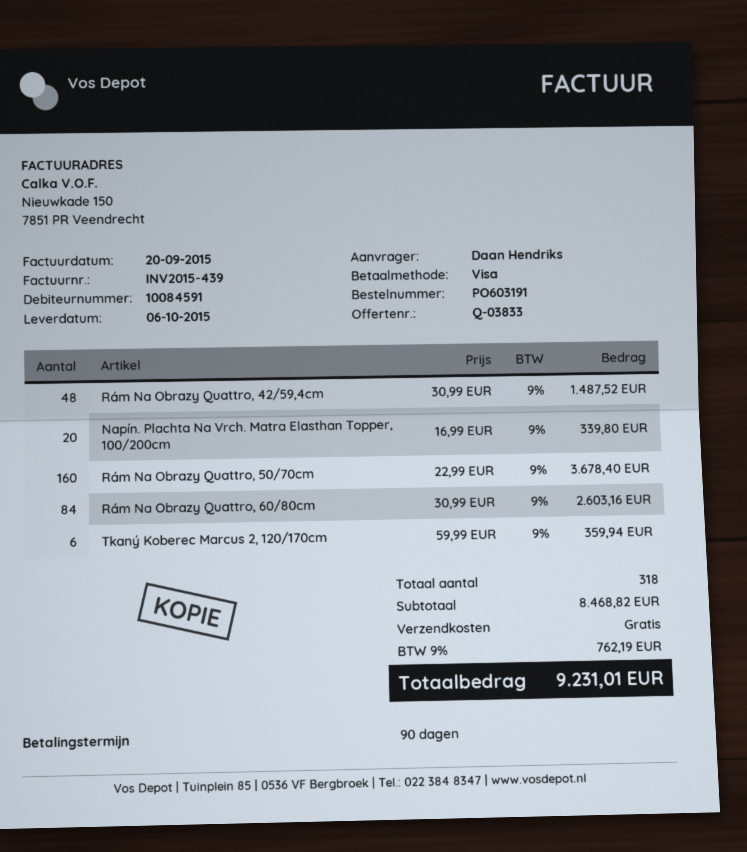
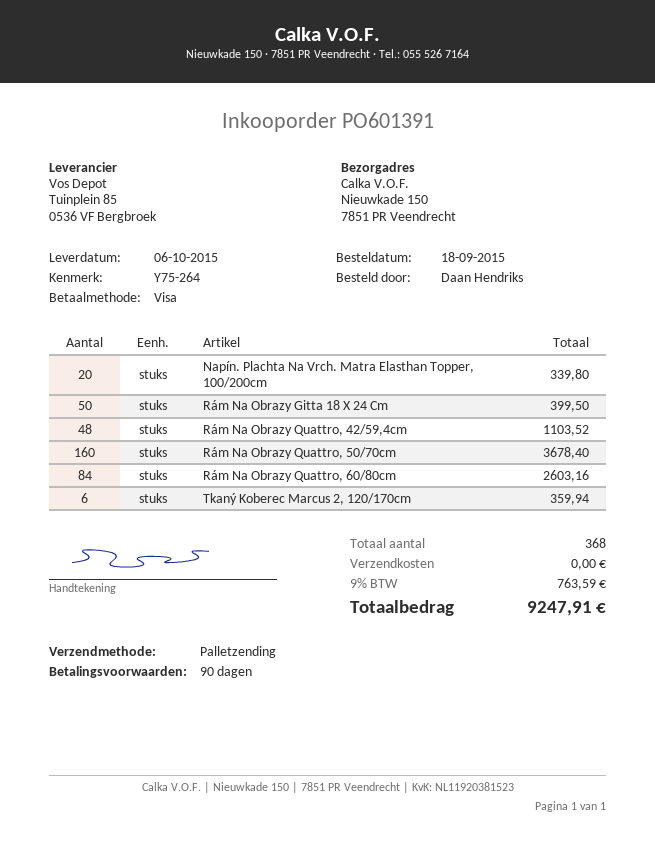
order number: PO603191 -> PO601391
Rám Na Obrazy Quattro, 42/59,4cm: 48 for 1487.52 -> 48 for 1103.52
Rám Na Obrazy Gitta 18 X 24 Cm: none -> 50 for 399.50
total quantity: 318 -> 368
tax: 9% = 762.19 -> 9% = 763.59
total: 9231.01 -> 9247.91

